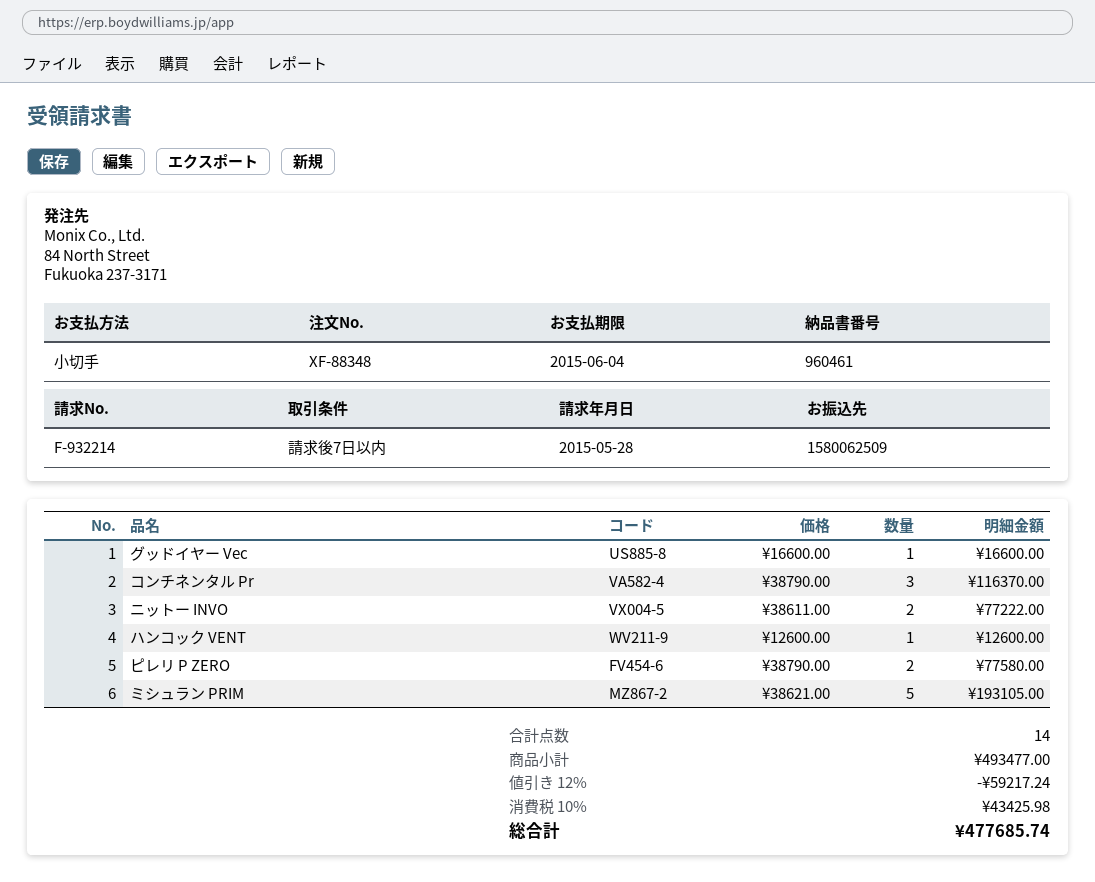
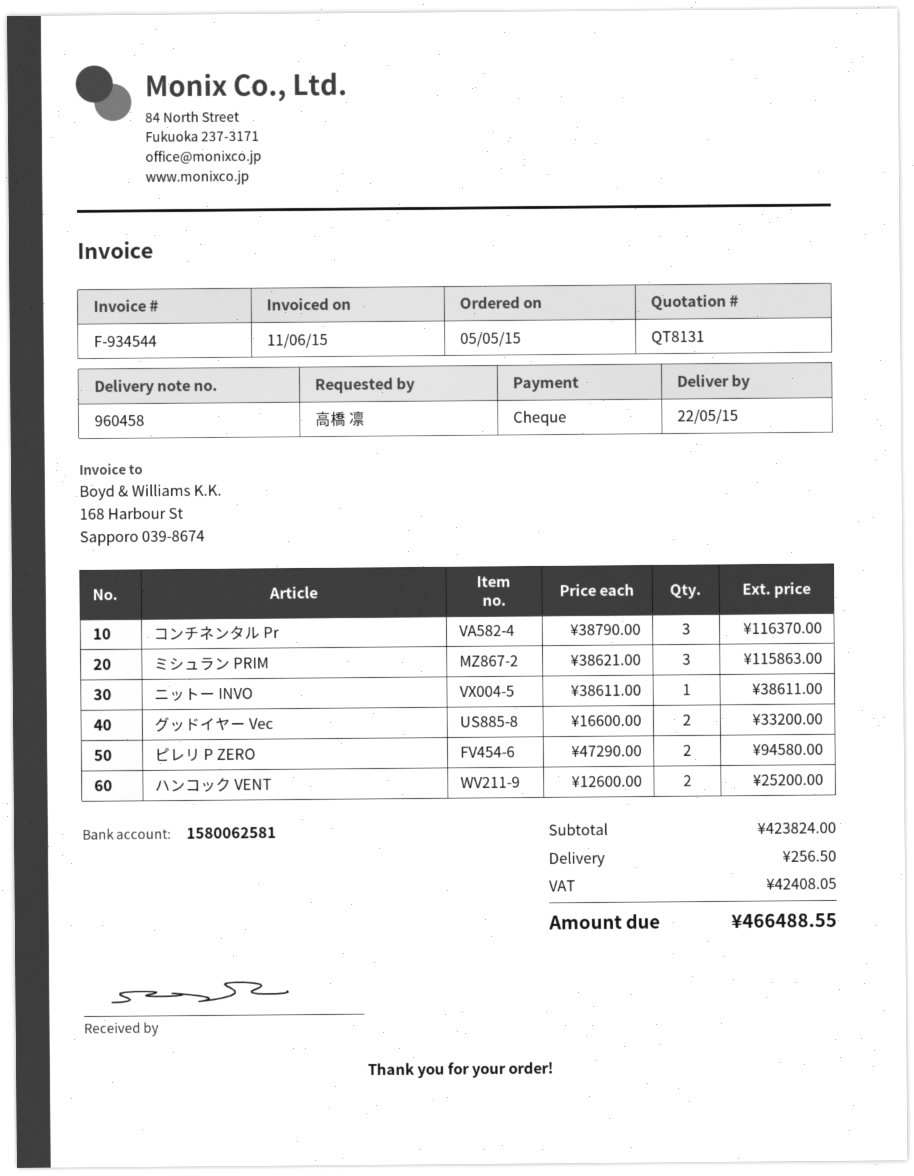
delivery note number: 960461 -> 960458
invoice number: F-932214 -> F-934544
invoice date: 2015-05-28 -> 2015-06-11
bank account: 1580062509 -> 1580062581
グッドイヤー Vec: 1 x 16600.00 = 16600.00 -> 2 x 16600.00 = 33200.00
ニットー INVO: 2 x 38611.00 = 77222.00 -> 1 x 38611.00 = 38611.00
ハンコック VENT: 1 x 12600.00 = 12600.00 -> 2 x 12600.00 = 25200.00
ピレリ P ZERO: 2 x 38790.00 = 77580.00 -> 2 x 47290.00 = 94580.00
ミシュラン PRIM: 5 x 38621.00 = 193105.00 -> 3 x 38621.00 = 115863.00
subtotal: 493477.00 -> 423824.00
discount: 12% = 59217.24 -> none
shipping: none -> 256.50
tax: 43425.98 -> 42408.05
total: 477685.74 -> 466488.55

